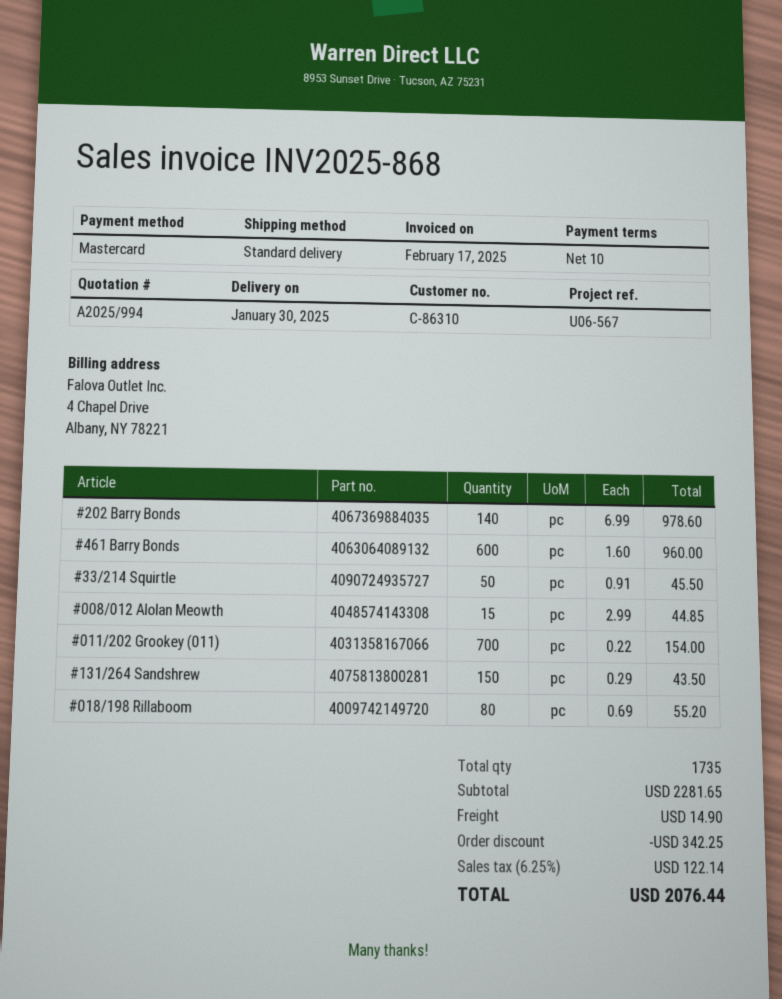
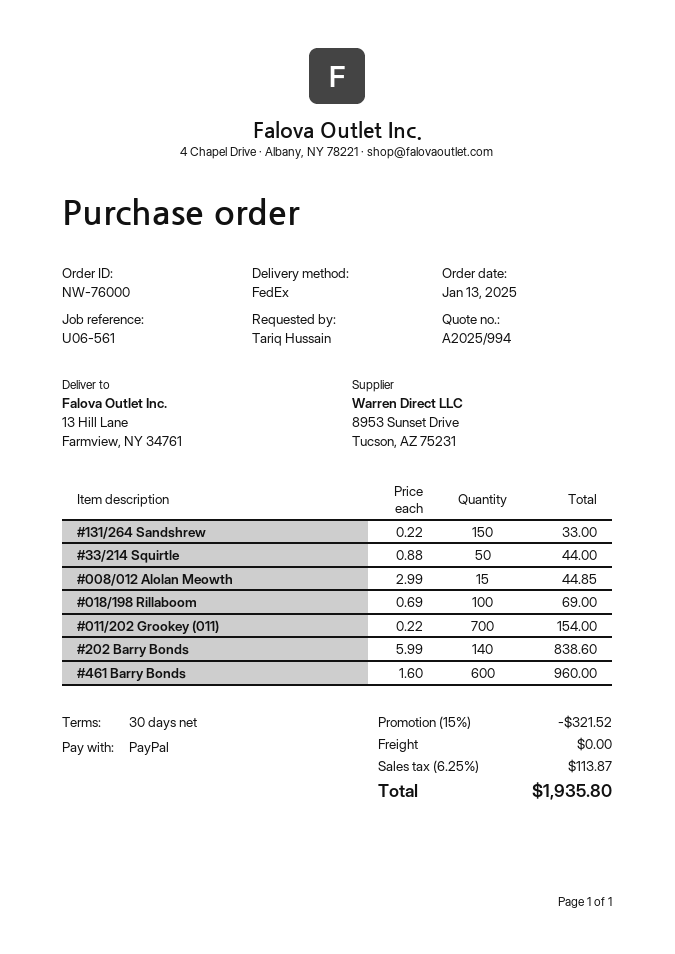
payment terms: 10 days -> 30 days
reference: U06-567 -> U06-561
payment method: Mastercard -> PayPal
shipping method: standard -> FedEx
#202 Barry Bonds: 140 x 6.99 = 978.60 -> 140 x 5.99 = 838.60
#33/214 Squirtle: 50 x 0.91 = 45.50 -> 50 x 0.88 = 44.00
#131/264 Sandshrew: 150 x 0.29 = 43.50 -> 150 x 0.22 = 33.00
#018/198 Rillaboom: 80 x 0.69 = 55.20 -> 100 x 0.69 = 69.00
discount: 342.25 -> 321.52
shipping: 14.90 -> 0.00
tax: 6.25% = 122.14 -> 6.25% = 113.87
total: 2076.44 -> 1935.80

